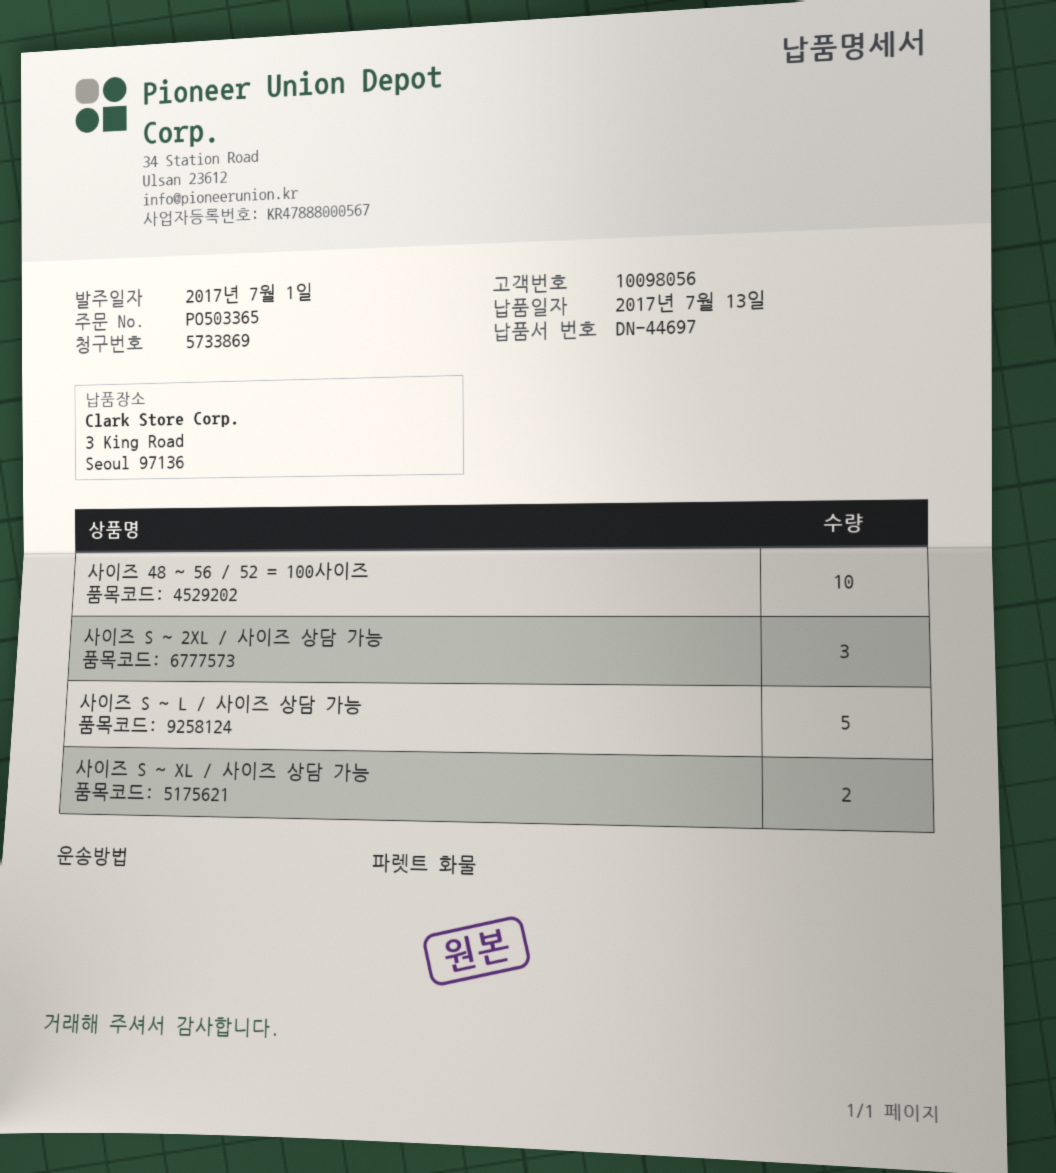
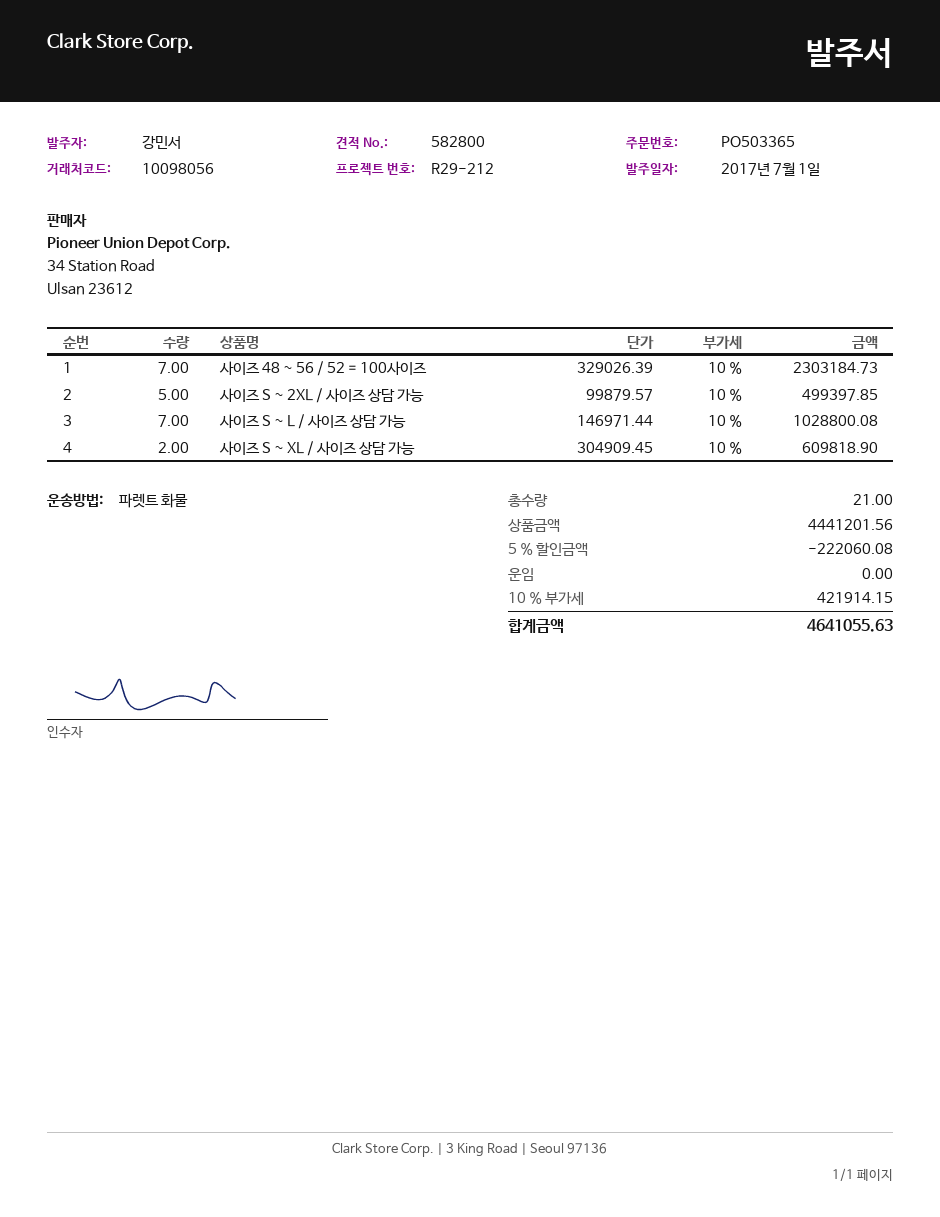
사이즈 48 ~ 56 / 52 = 100사이즈: 10 -> 7
사이즈 S ~ 2XL / 사이즈 상담 가능: 3 -> 5
사이즈 S ~ L / 사이즈 상담 가능: 5 -> 7

